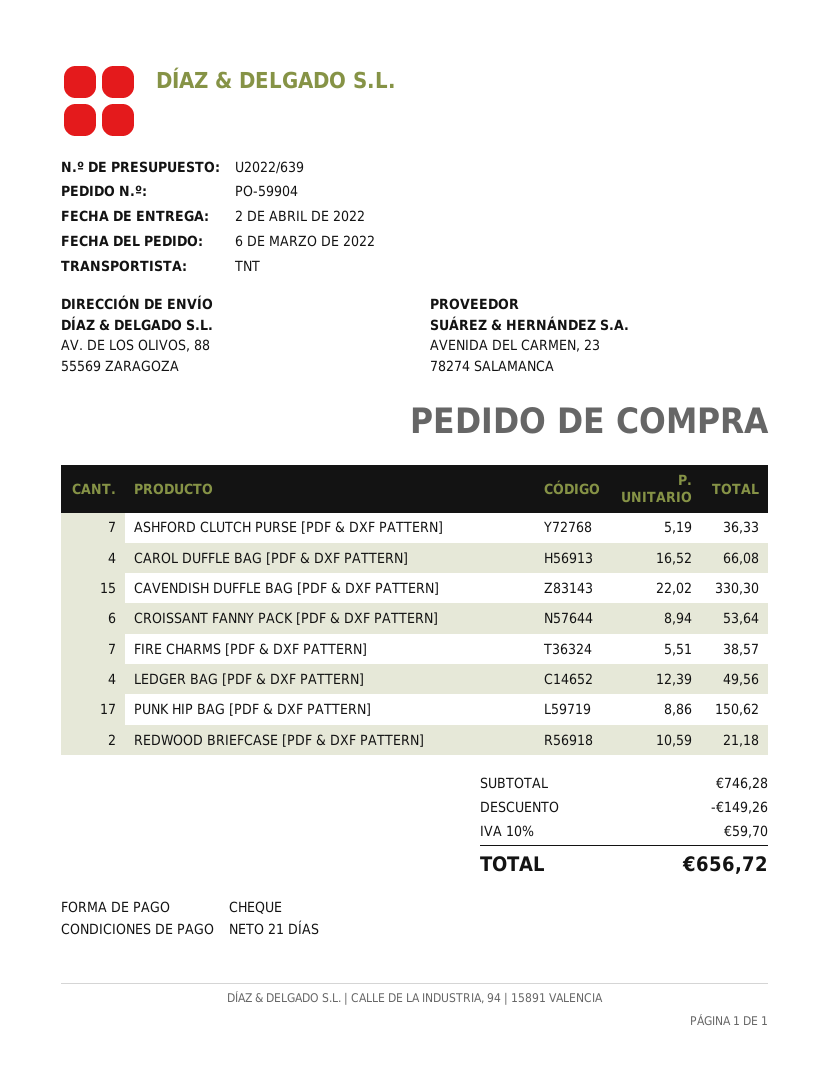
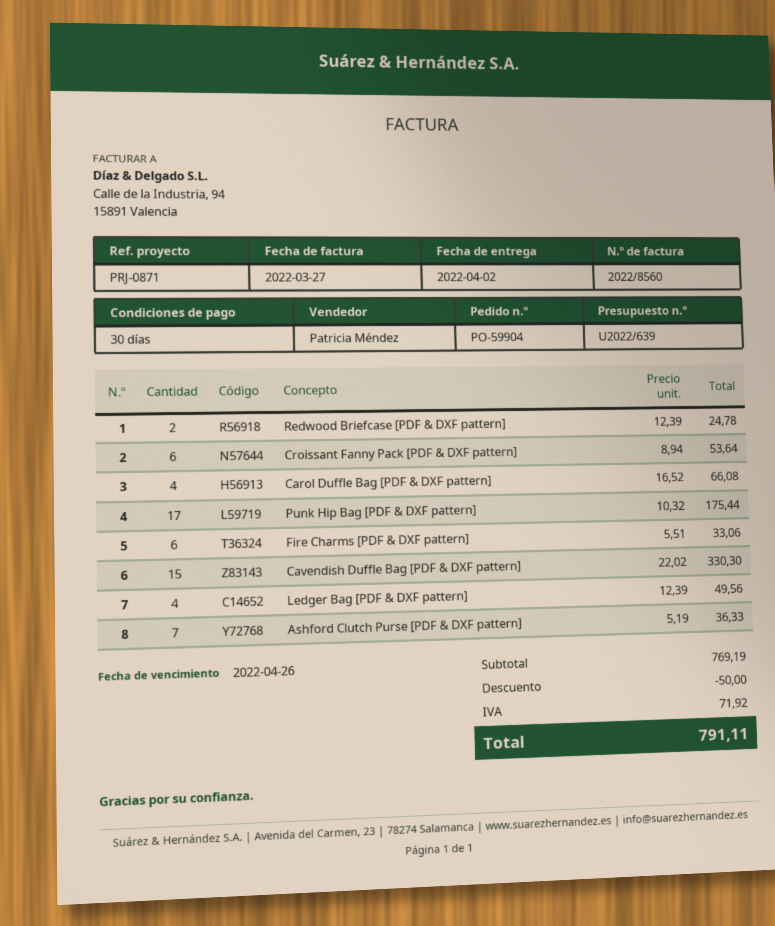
payment terms: 21 days -> 30 days
FIRE CHARMS [PDF & DXF PATTERN]: 7 x 5.51 = 38.57 -> 6 x 5.51 = 33.06
PUNK HIP BAG [PDF & DXF PATTERN]: 17 x 8.86 = 150.62 -> 17 x 10.32 = 175.44
REDWOOD BRIEFCASE [PDF & DXF PATTERN]: 2 x 10.59 = 21.18 -> 2 x 12.39 = 24.78
subtotal: 746.28 -> 769.19
discount: 149.26 -> 50.00
tax: 59.70 -> 71.92
total: 656.72 -> 791.11

